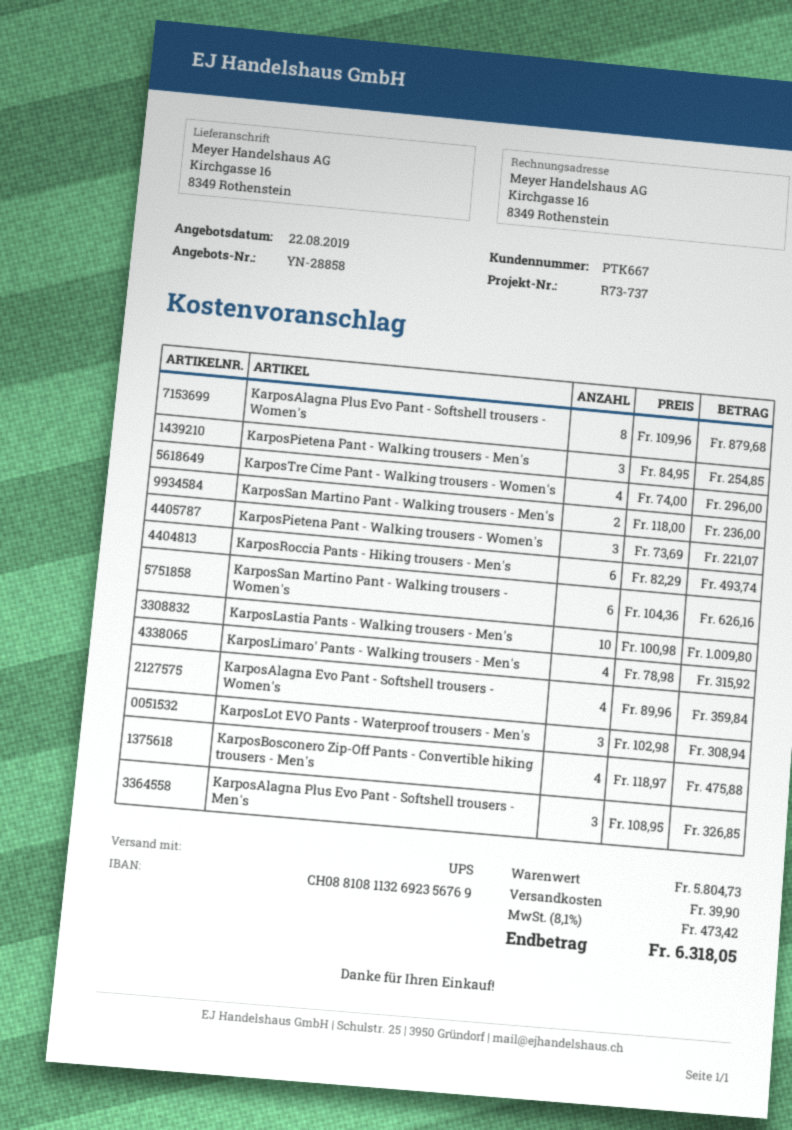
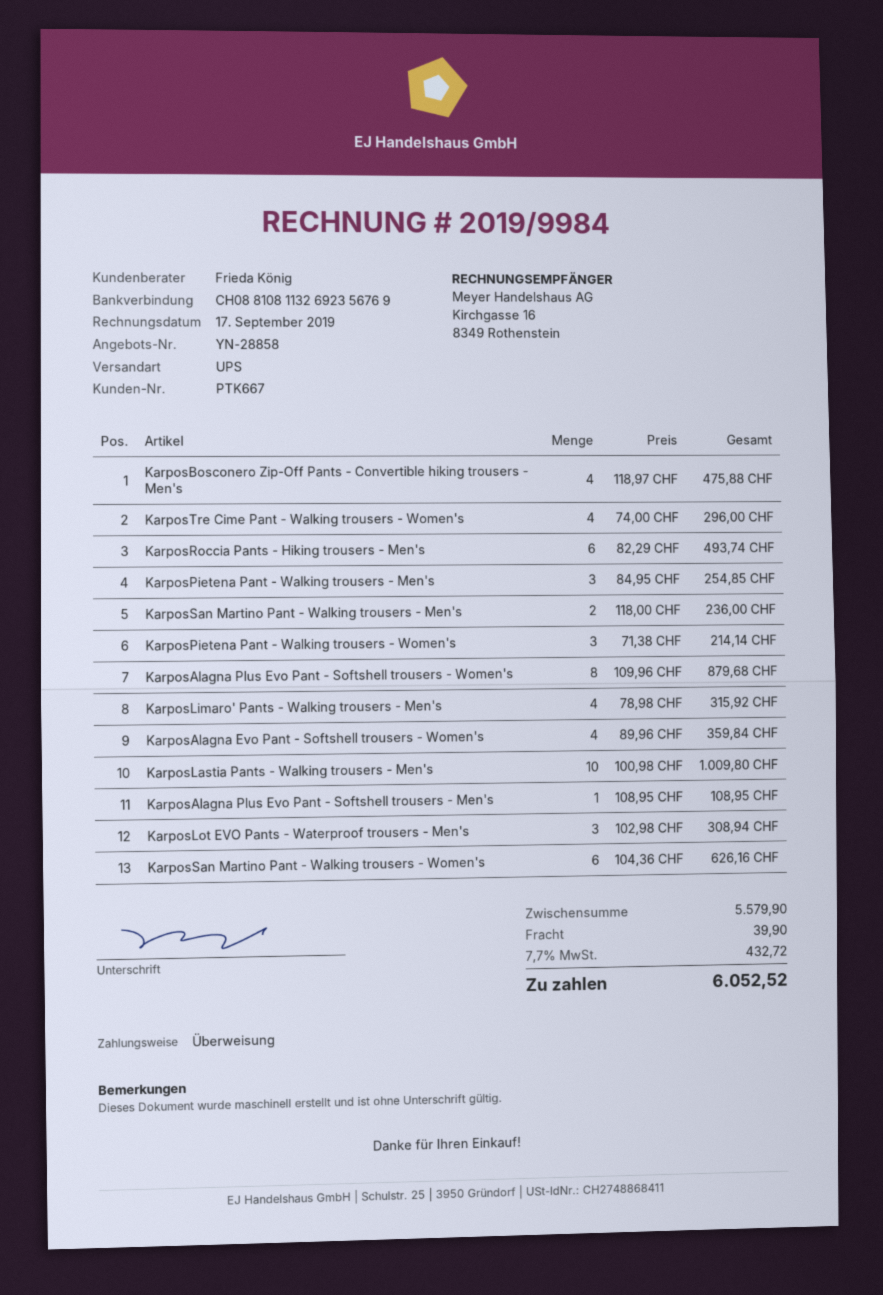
KarposPietena Pant - Walking trousers - Women's: 3 x 73.69 = 221.07 -> 3 x 71.38 = 214.14
KarposAlagna Plus Evo Pant - Softshell trousers - Men's: 3 x 108.95 = 326.85 -> 1 x 108.95 = 108.95
subtotal: 5804.73 -> 5579.90
tax: 8.1% = 473.42 -> 7.7% = 432.72
total: 6318.05 -> 6052.52

